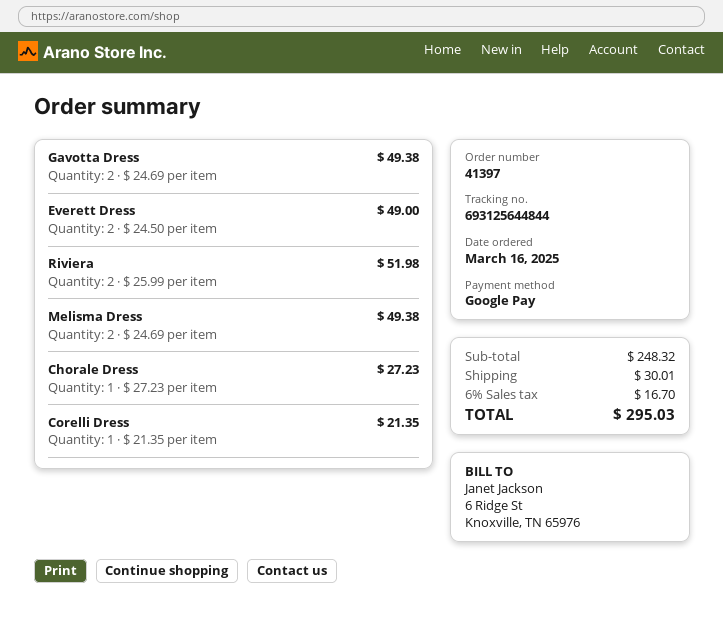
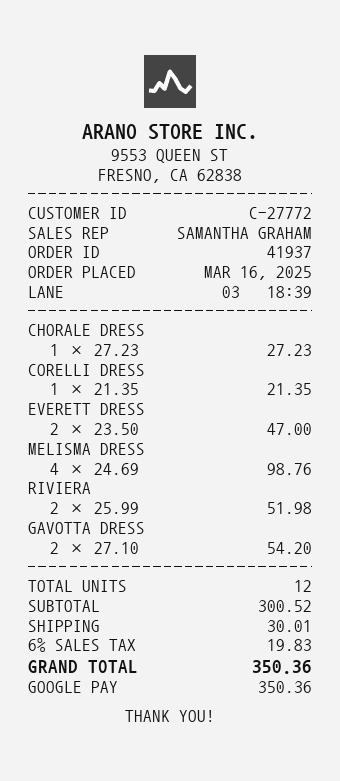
order number: 41397 -> 41937
Gavotta Dress: 2 x 24.69 = 49.38 -> 2 x 27.10 = 54.20
Everett Dress: 2 x 24.50 = 49.00 -> 2 x 23.50 = 47.00
Melisma Dress: 2 x 24.69 = 49.38 -> 4 x 24.69 = 98.76
subtotal: 248.32 -> 300.52
tax: 6% = 16.70 -> 6% = 19.83
total: 295.03 -> 350.36

